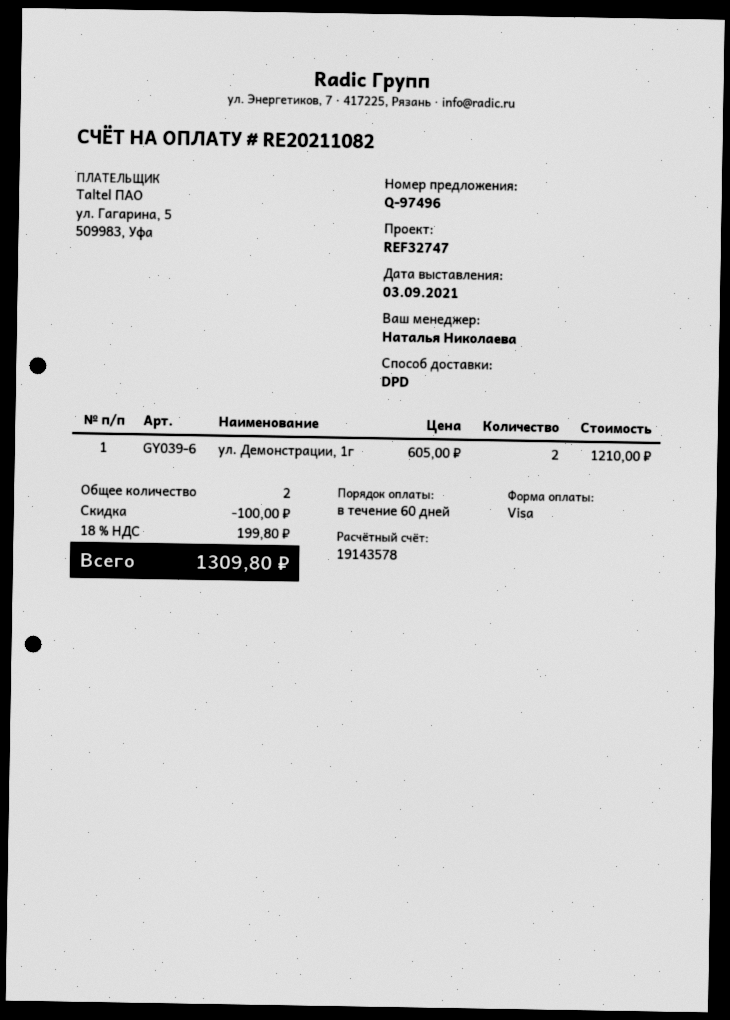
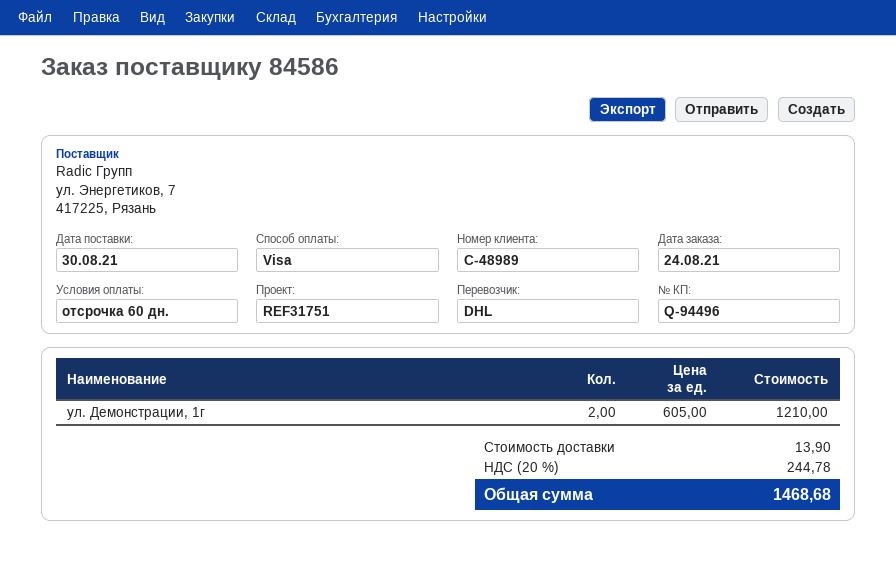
quote number: Q-97496 -> Q-94496
reference: REF32747 -> REF31751
shipping method: DPD -> DHL
discount: 100.00 -> none
shipping: none -> 13.90
tax: 18% = 199.80 -> 20% = 244.78
total: 1309.80 -> 1468.68

